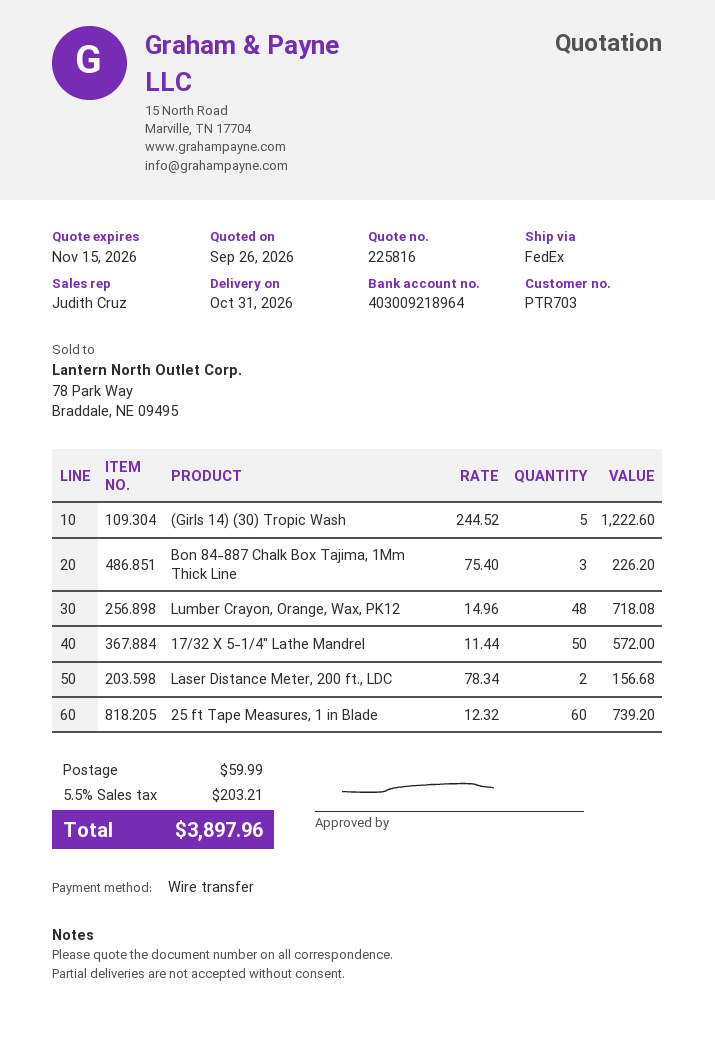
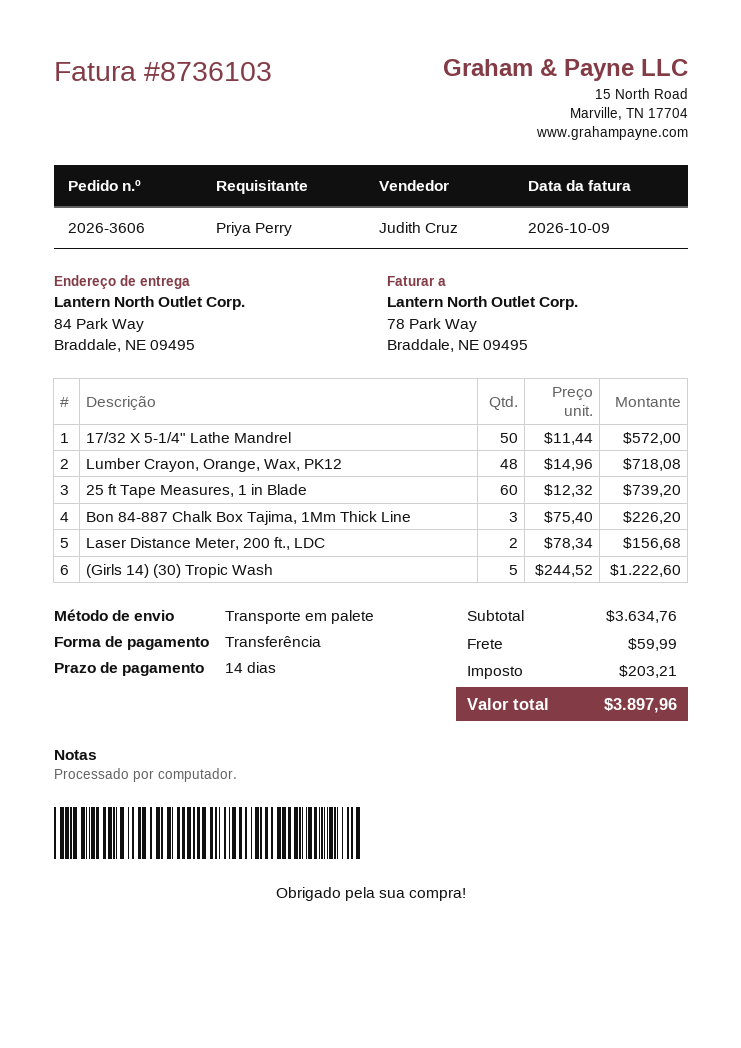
shipping method: FedEx -> pallet freight

